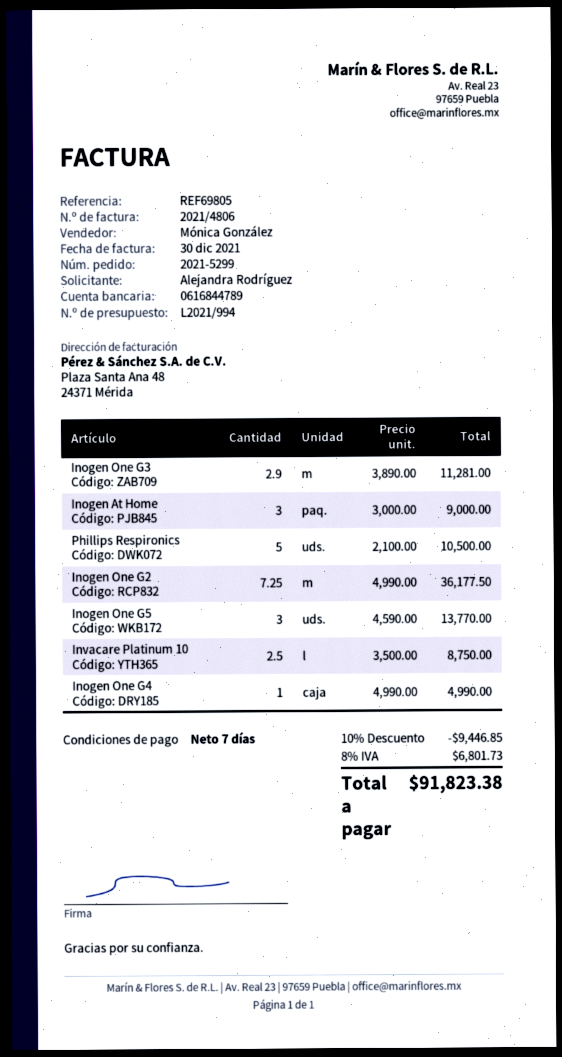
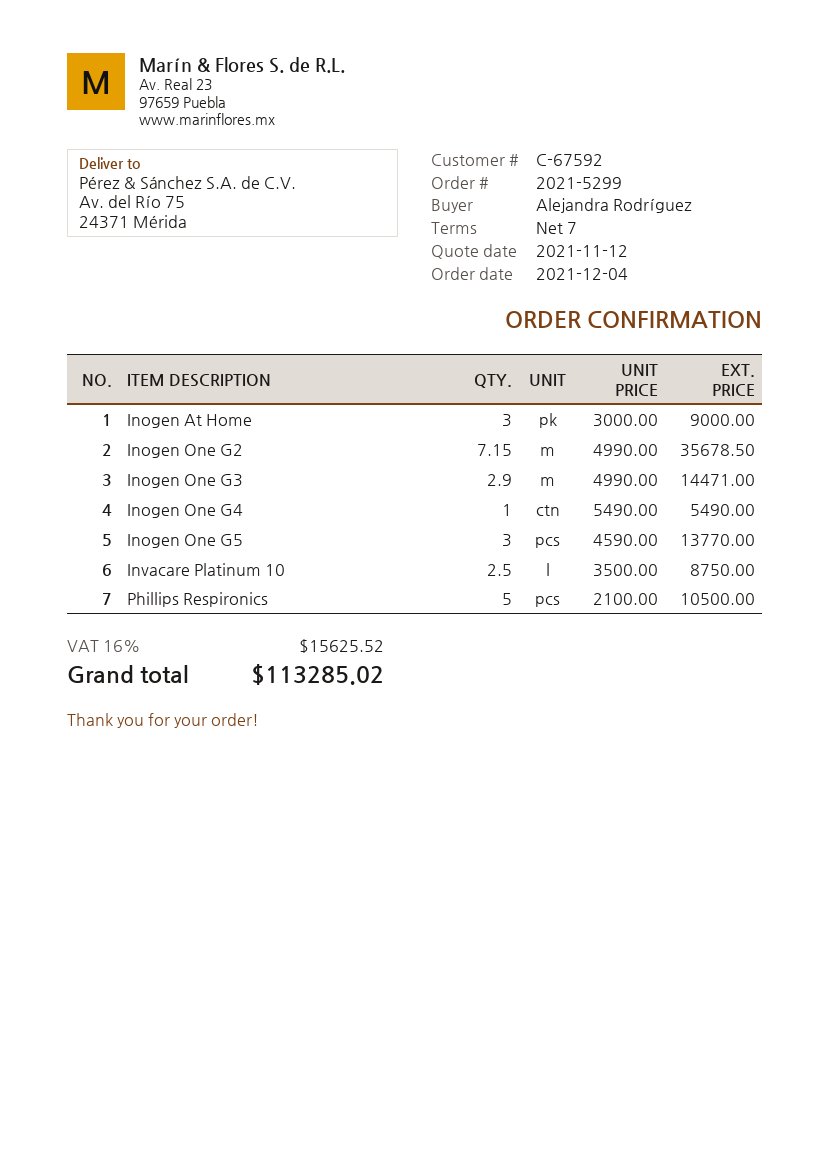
Inogen One G3: 2.9 x 3890.00 = 11281.00 -> 2.9 x 4990.00 = 14471.00
Inogen One G2: 7.25 x 4990.00 = 36177.50 -> 7.15 x 4990.00 = 35678.50
Inogen One G4: 1 x 4990.00 = 4990.00 -> 1 x 5490.00 = 5490.00
discount: 10% = 9446.85 -> none
tax: 8% = 6801.73 -> 16% = 15625.52
total: 91823.38 -> 113285.02

